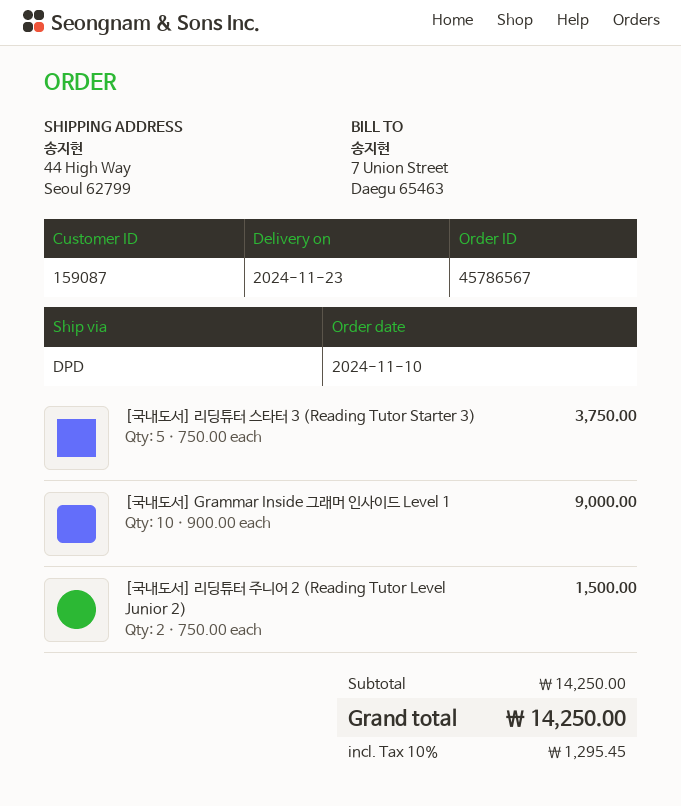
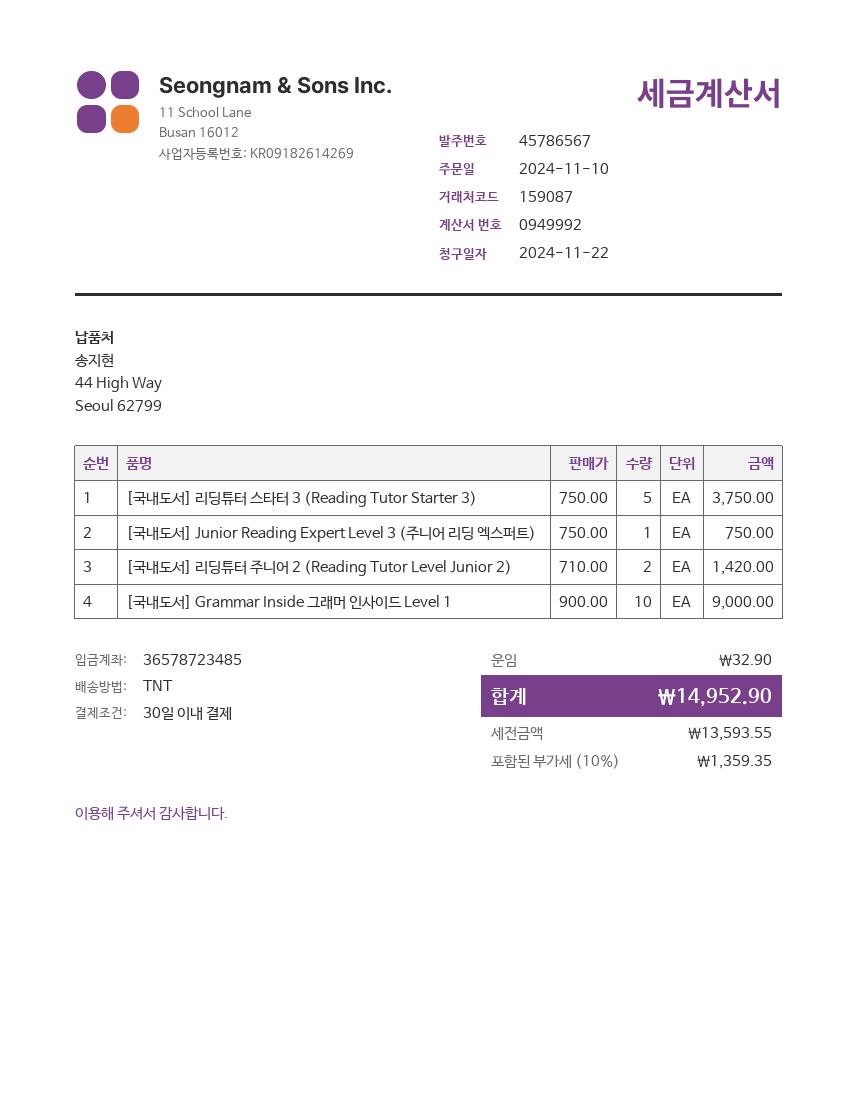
shipping method: DPD -> TNT
[국내도서] 리딩튜터 주니어 2 (Reading Tutor Level Junior 2): 2 x 750.00 = 1500.00 -> 2 x 710.00 = 1420.00
[국내도서] Junior Reading Expert Level 3 (주니어 리딩 엑스퍼트): none -> 1 x 750.00 = 750.00
shipping: none -> 32.90
tax: 10% = 1295.45 -> 10% = 1359.35
total: 14250.00 -> 14952.90

